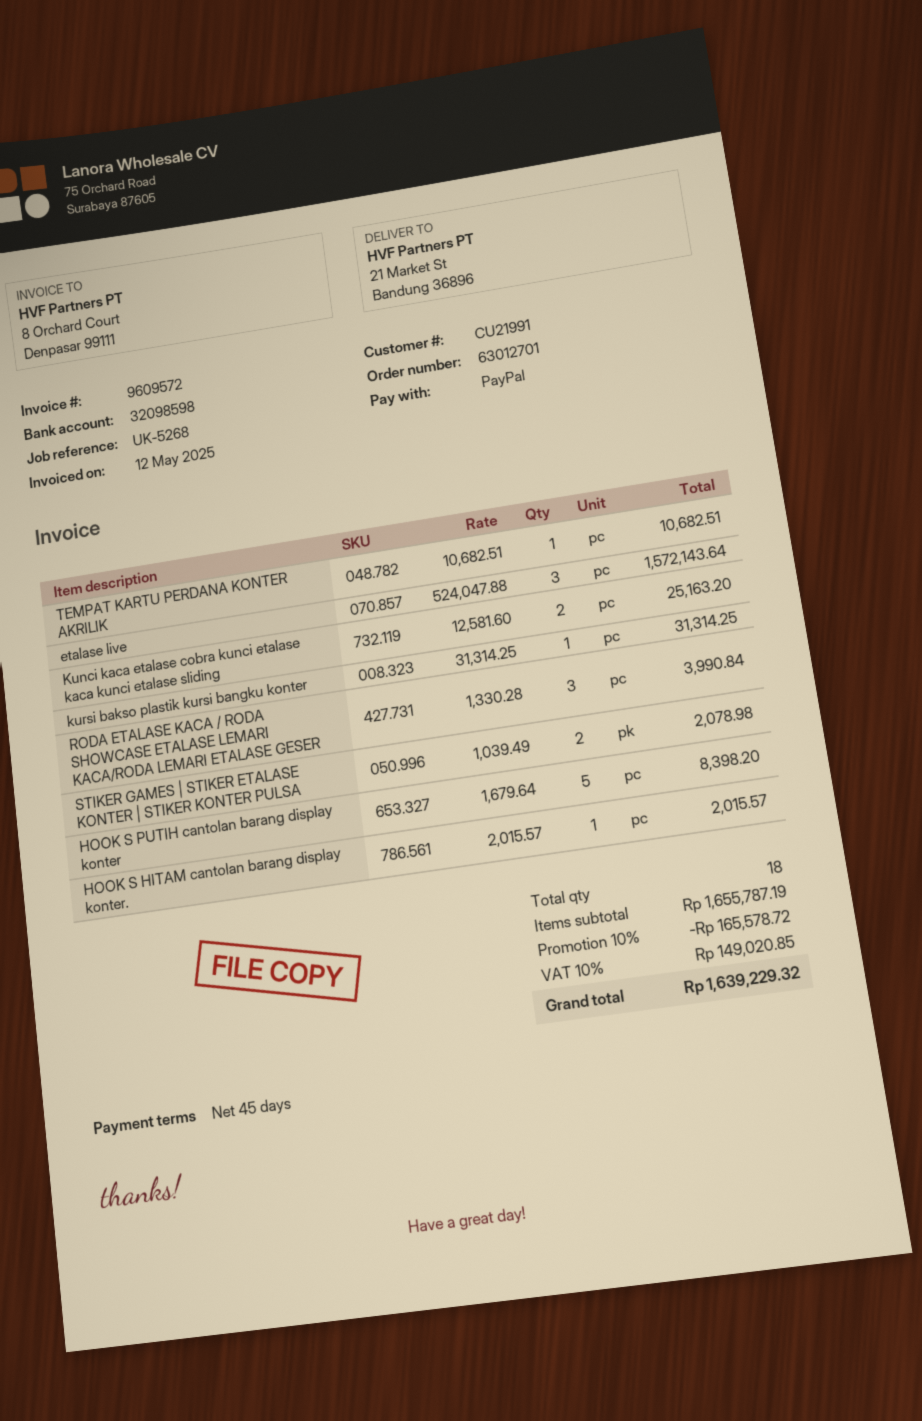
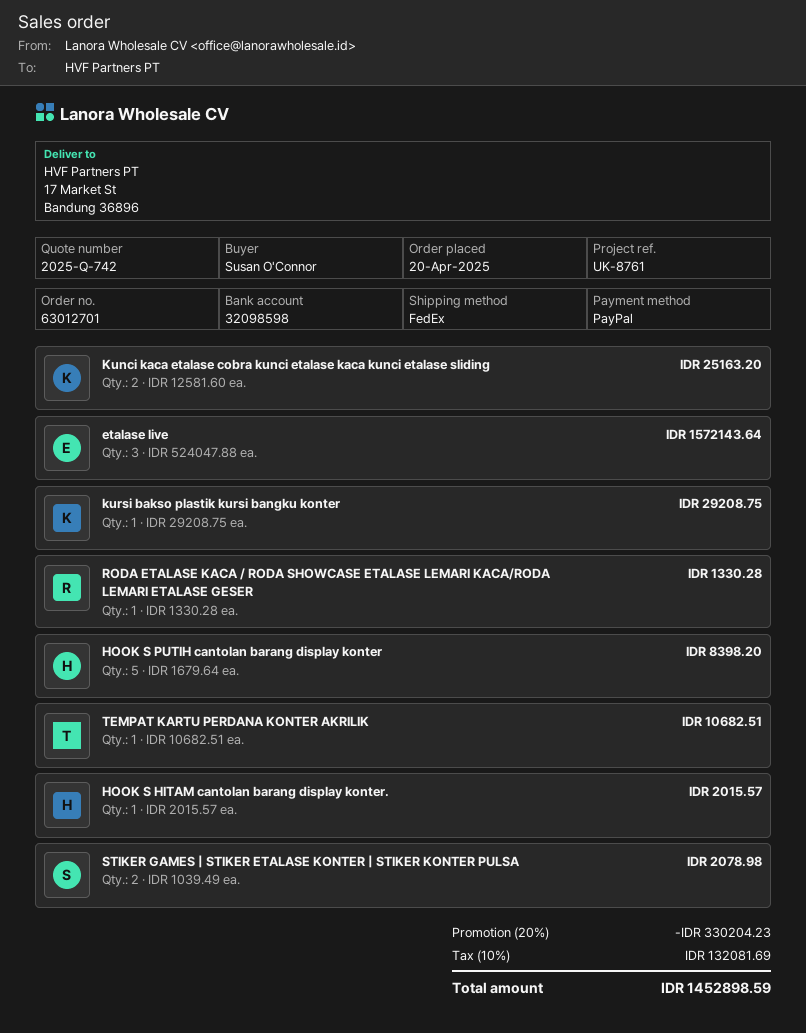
reference: UK-5268 -> UK-8761
ship to: 21 Market St, Bandung 36896 -> 17 Market St, Bandung 36896
kursi bakso plastik kursi bangku konter: 1 x 31314.25 = 31314.25 -> 1 x 29208.75 = 29208.75
RODA ETALASE KACA / RODA SHOWCASE ETALASE LEMARI KACA/RODA LEMARI ETALASE GESER: 3 x 1330.28 = 3990.84 -> 1 x 1330.28 = 1330.28
discount: 10% = 165578.72 -> 20% = 330204.23
tax: 10% = 149020.85 -> 10% = 132081.69
total: 1639229.32 -> 1452898.59

